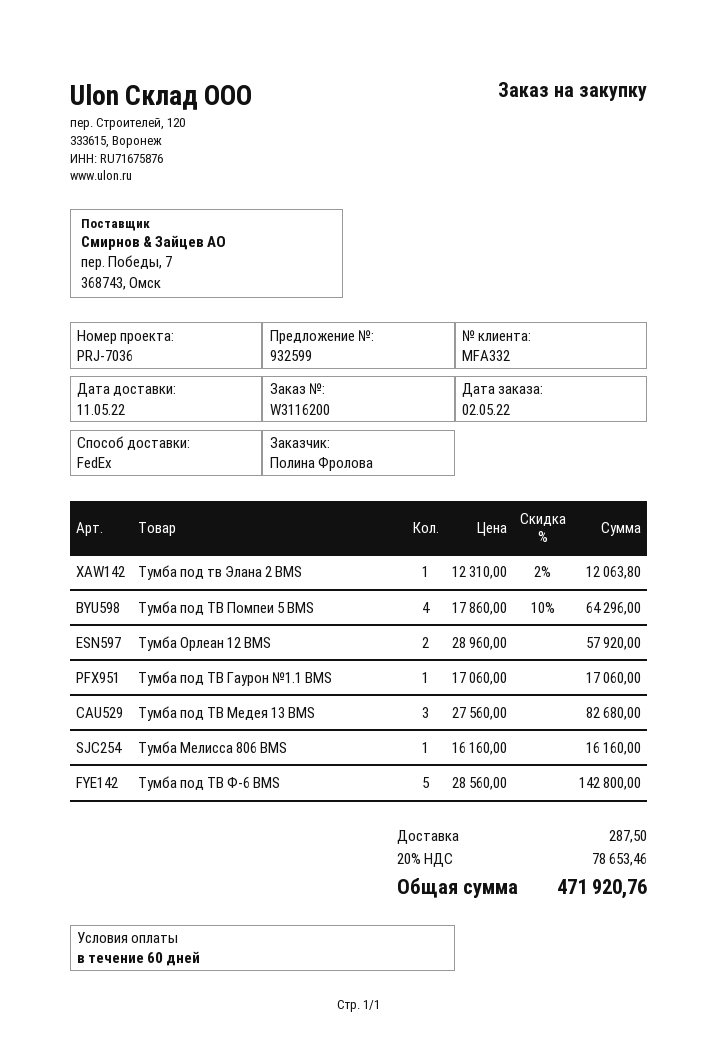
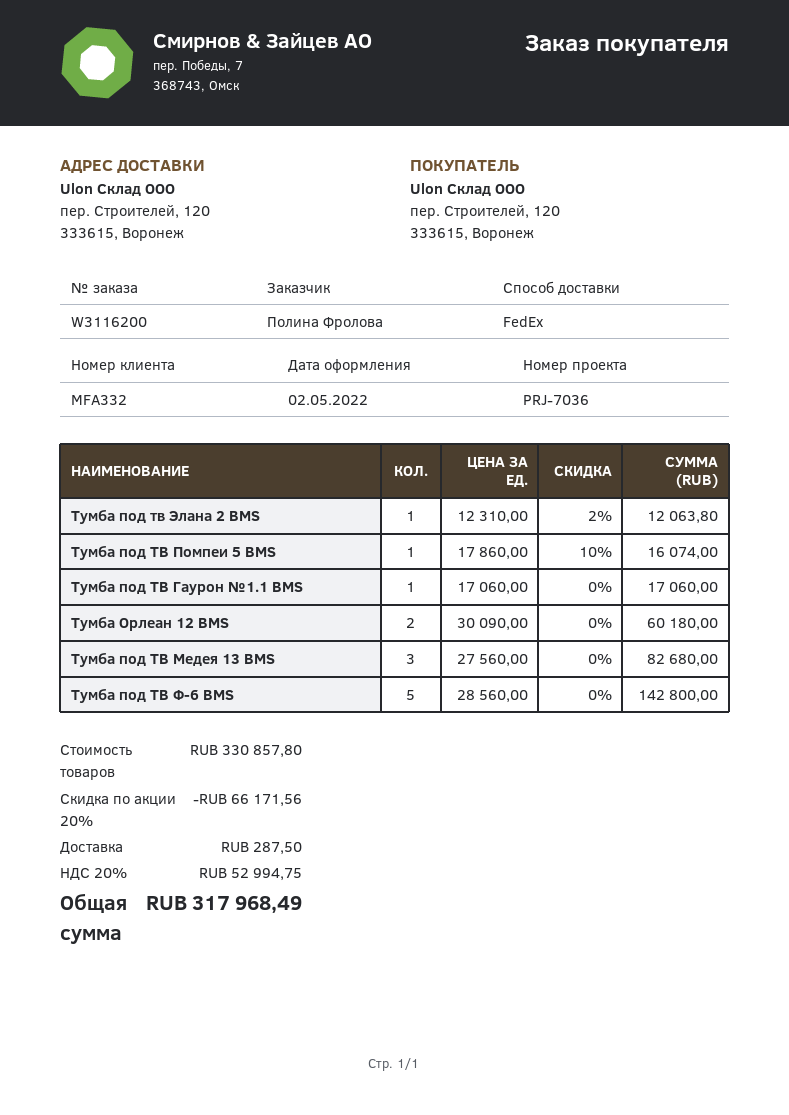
Тумба под ТВ Помпеи 5 BMS: 4 x 17860.00 - 10% = 64296.00 -> 1 x 17860.00 - 10% = 16074.00
Тумба Орлеан 12 BMS: 2 x 28960.00 = 57920.00 -> 2 x 30090.00 = 60180.00
Тумба Мелисса 806 BMS: 1 x 16160.00 = 16160.00 -> none
discount: none -> 20% = 66171.56
tax: 20% = 78653.46 -> 20% = 52994.75
total: 471920.76 -> 317968.49

